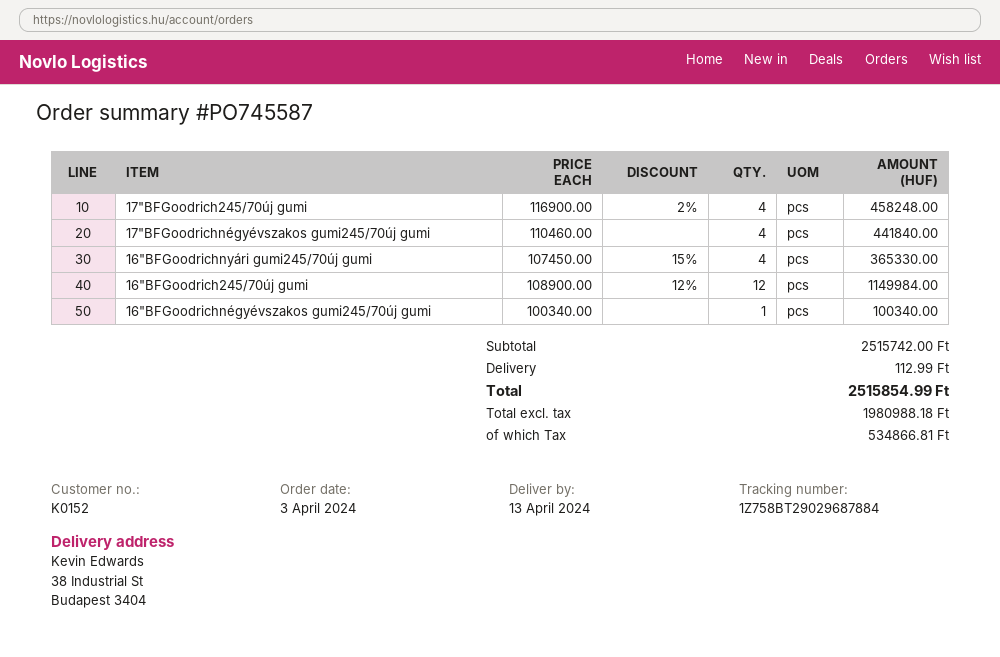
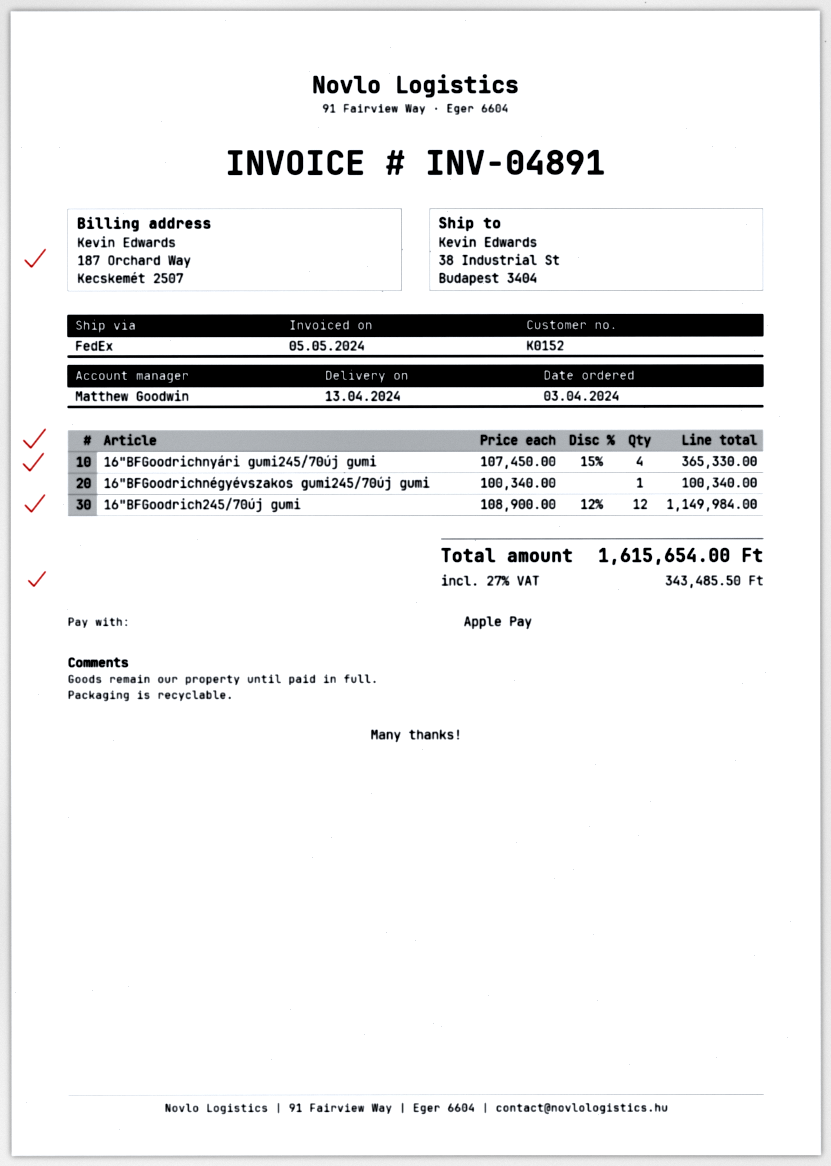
17"BFGoodrich245/70új gumi: 4 x 116900.00 - 2% = 458248.00 -> none
17"BFGoodrichnégyévszakos gumi245/70új gumi: 4 x 110460.00 = 441840.00 -> none
shipping: 112.99 -> none
tax: 534866.81 -> 343485.50
total: 2515854.99 -> 1615654.00

